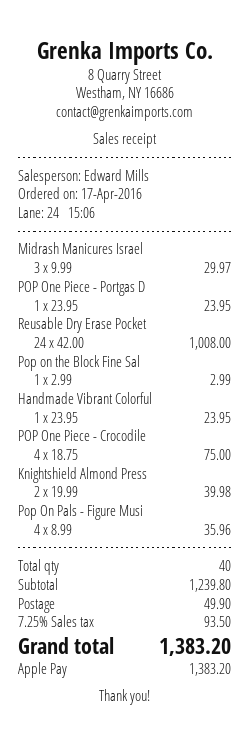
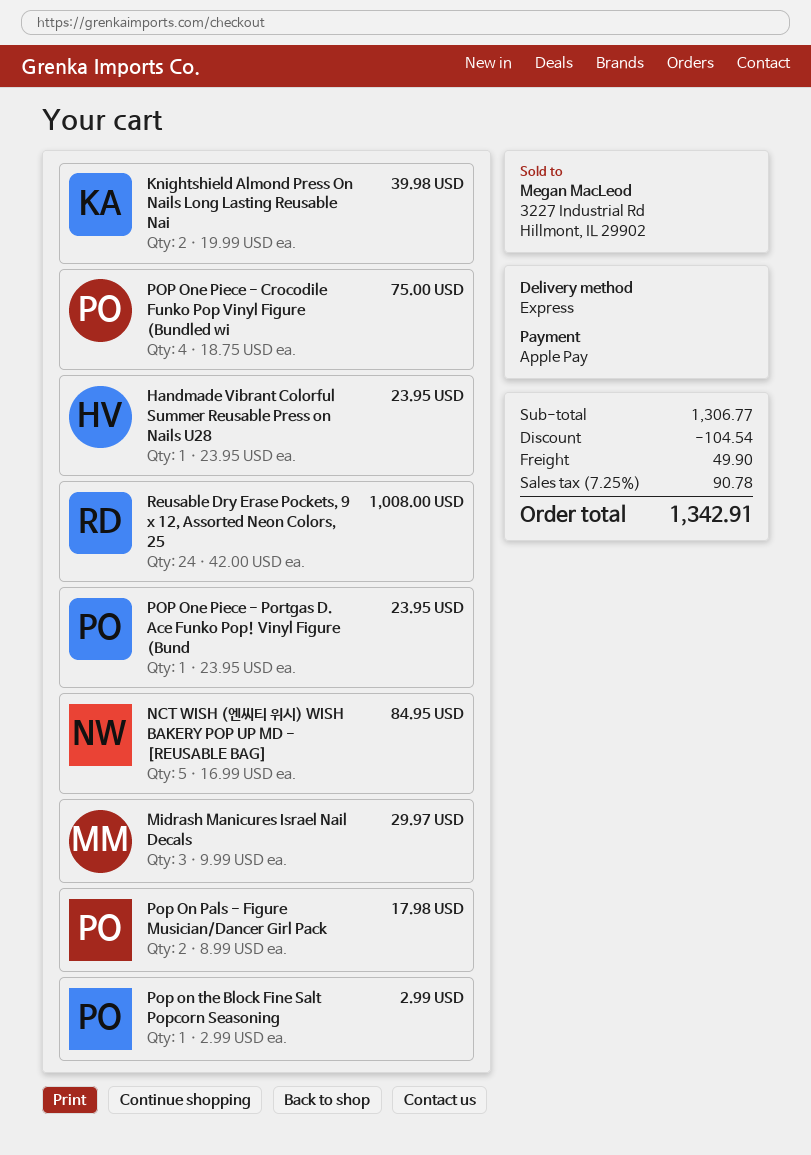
Pop On Pals - Figure Musi: 4 x 8.99 = 35.96 -> 2 x 8.99 = 17.98
NCT WISH (엔씨티 위시) WISH BAKERY POP UP MD - [REUSABLE BAG]: none -> 5 x 16.99 = 84.95
subtotal: 1239.80 -> 1306.77
discount: none -> 104.54
tax: 7.25% = 93.50 -> 7.25% = 90.78
total: 1383.20 -> 1342.91

